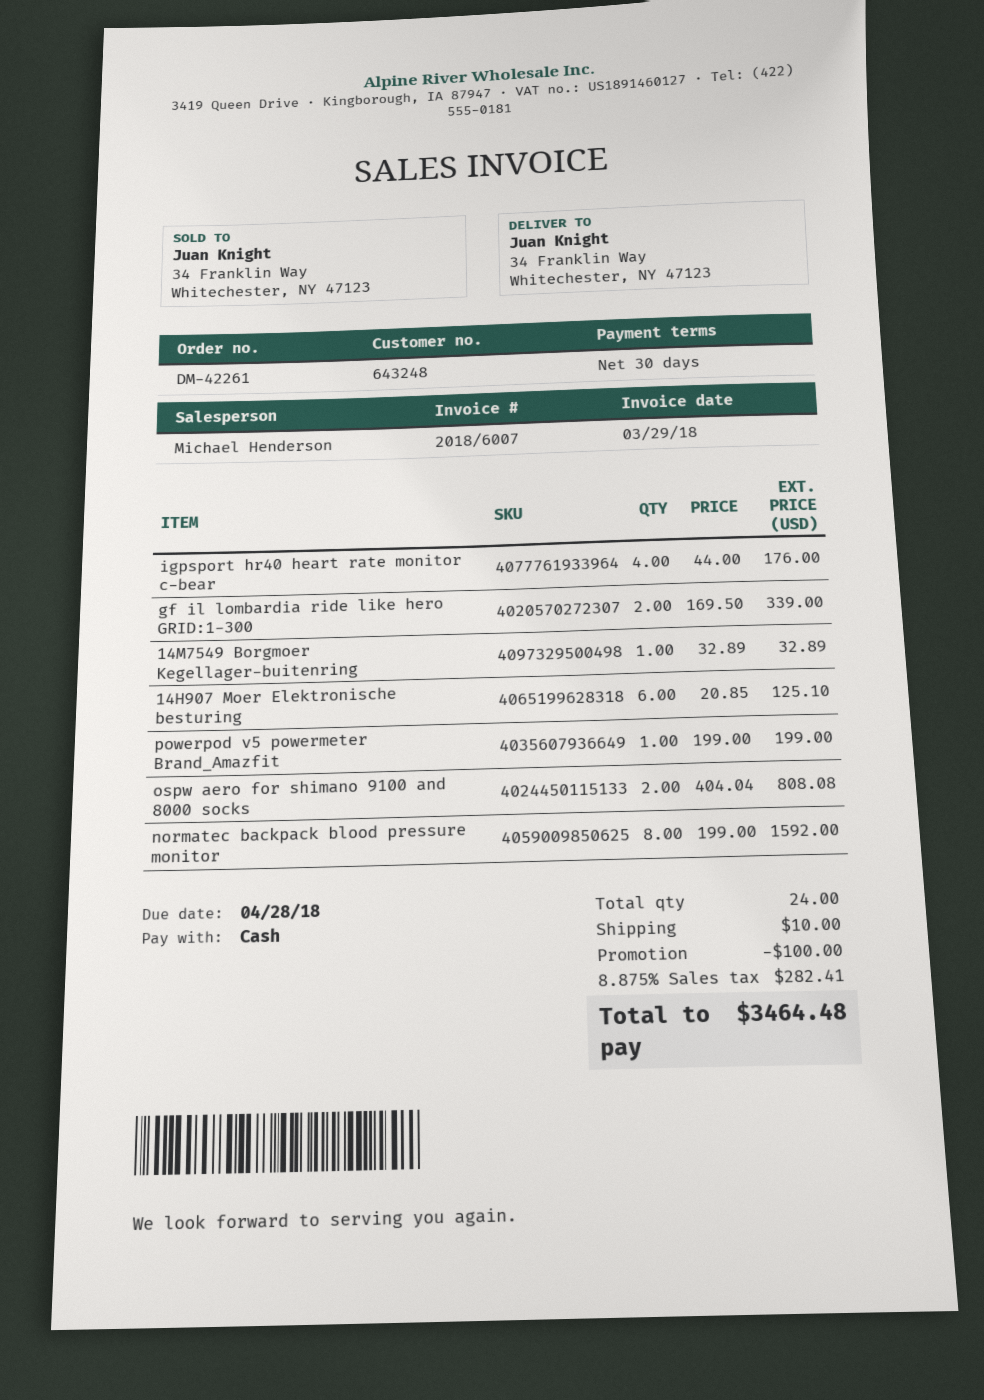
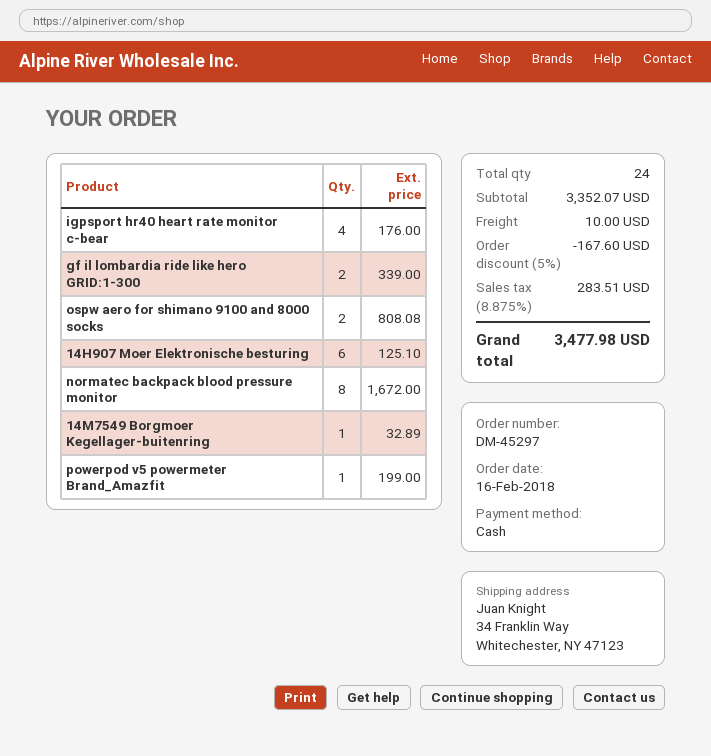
order number: DM-42261 -> DM-45297
normatec backpack blood pressure monitor: 8 for 1592.00 -> 8 for 1672.00
discount: 100.00 -> 167.60
tax: 8.875% = 282.41 -> 8.875% = 283.51
total: 3464.48 -> 3477.98

